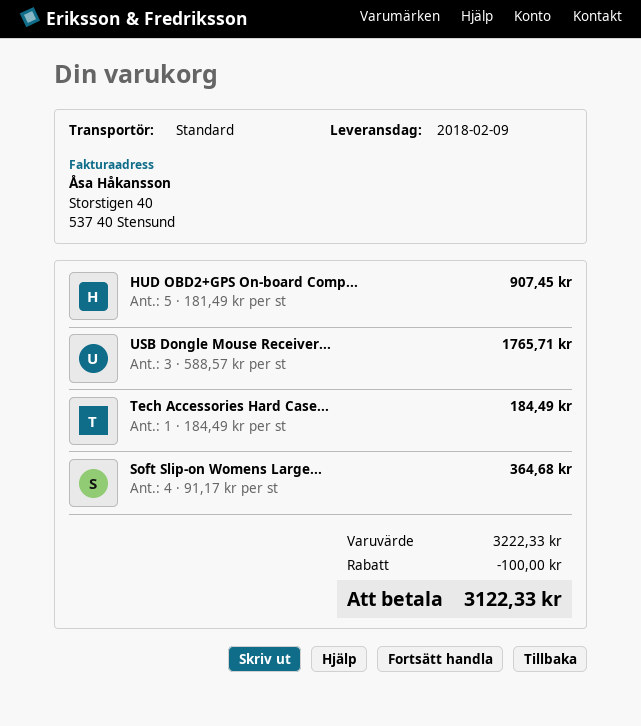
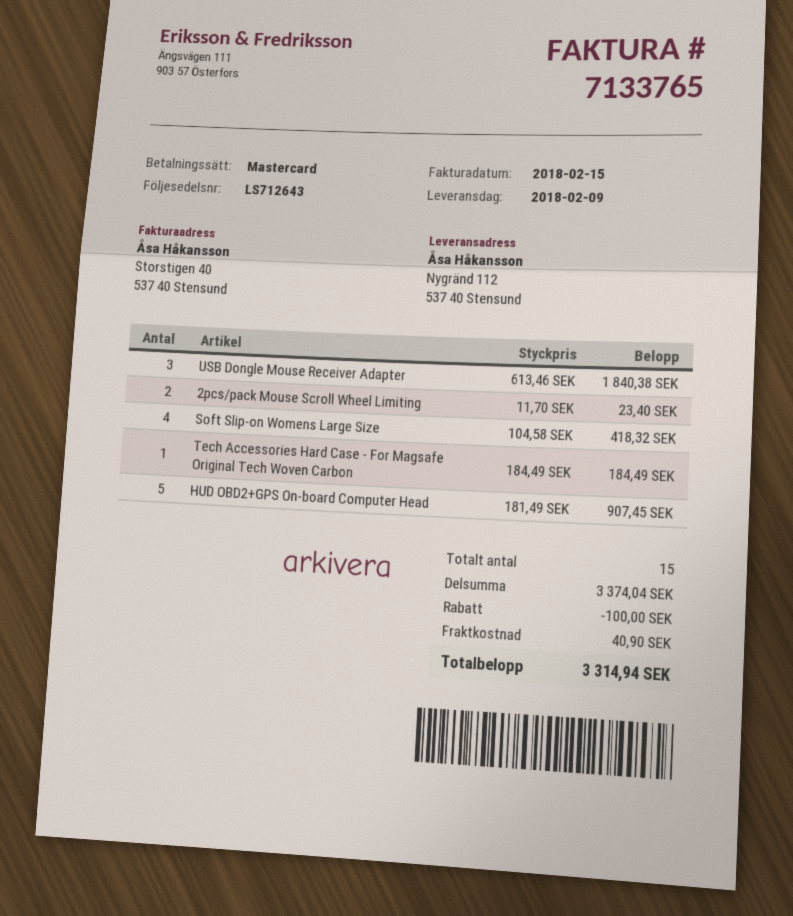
USB Dongle Mouse Receiver...: 3 x 588.57 = 1765.71 -> 3 x 613.46 = 1840.38
Soft Slip-on Womens Large...: 4 x 91.17 = 364.68 -> 4 x 104.58 = 418.32
2pcs/pack Mouse Scroll Wheel Limiting: none -> 2 x 11.70 = 23.40
subtotal: 3222.33 -> 3374.04
shipping: none -> 40.90
total: 3122.33 -> 3314.94

